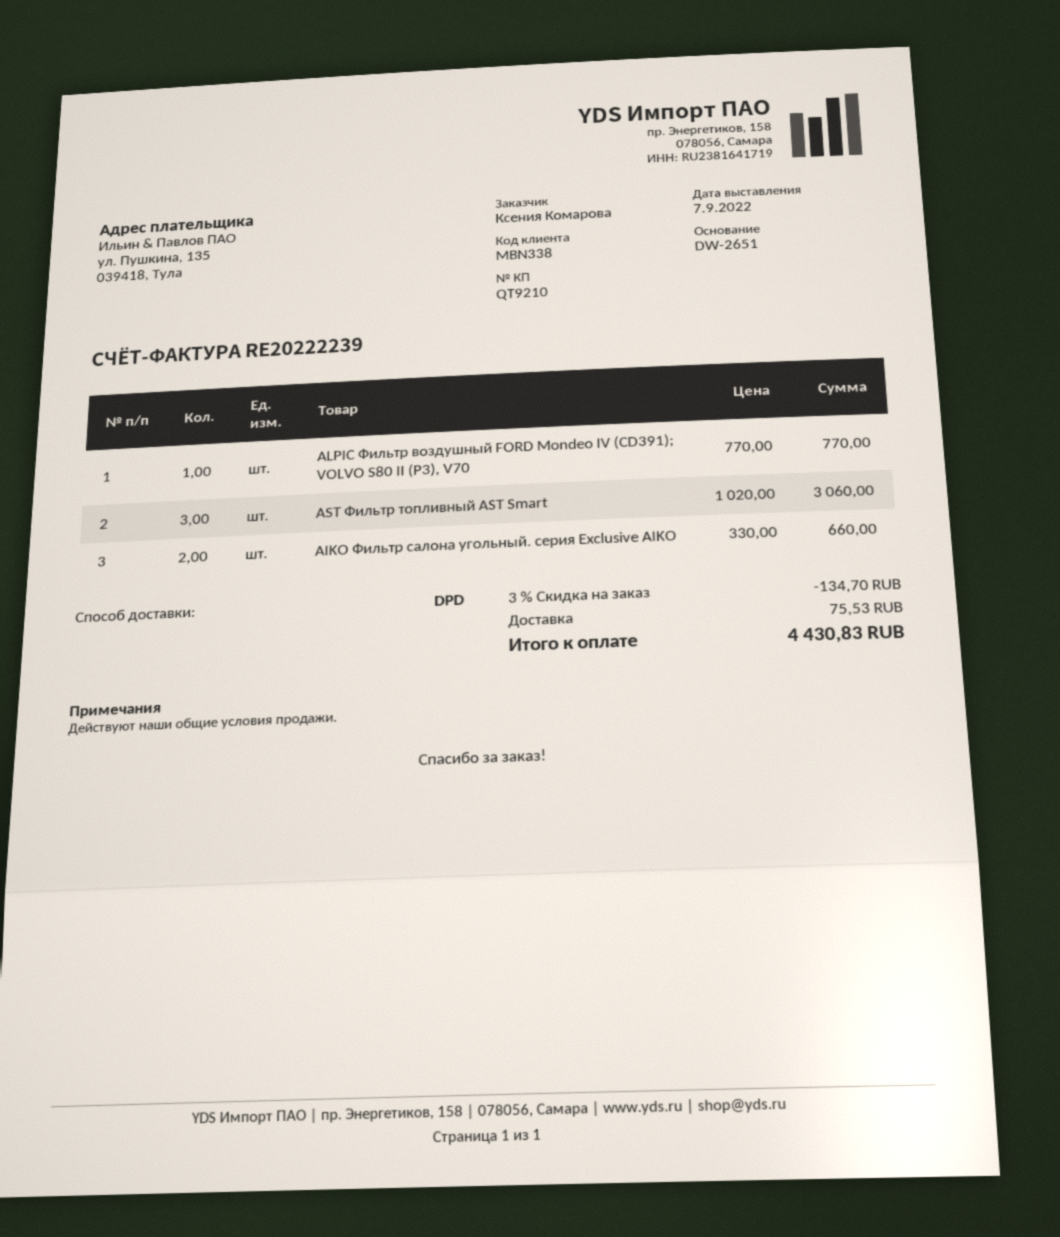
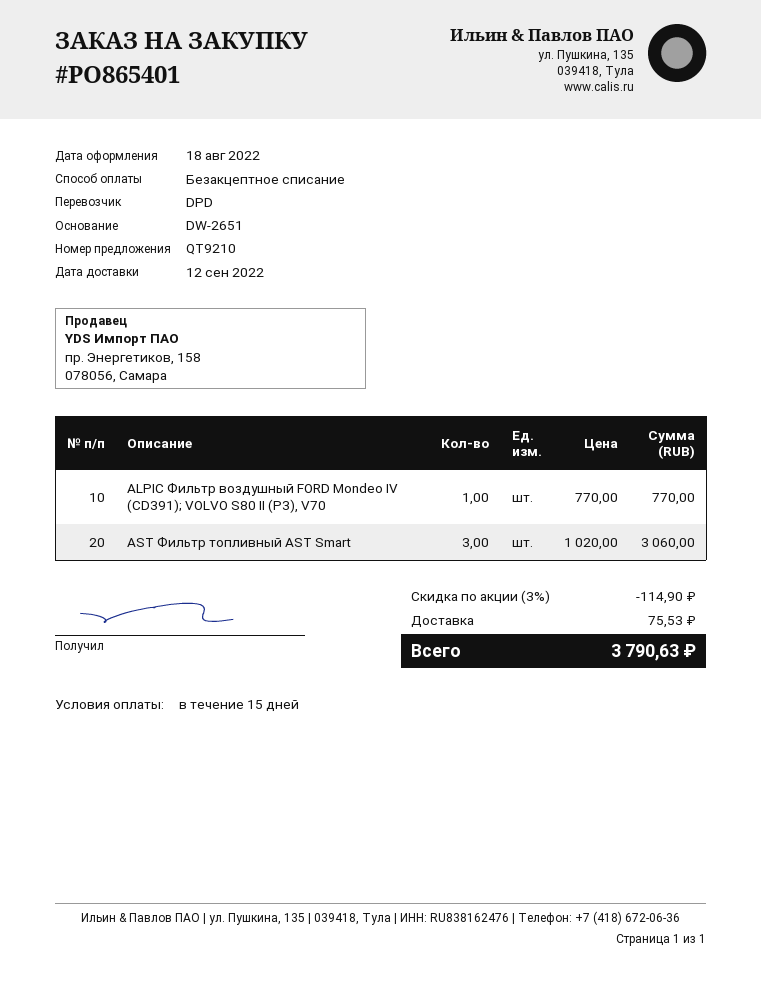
AIKO Фильтр салона угольный. серия Exclusive AIKO: 2 x 330.00 = 660.00 -> none
discount: 3% = 134.70 -> 3% = 114.90
total: 4430.83 -> 3790.63

